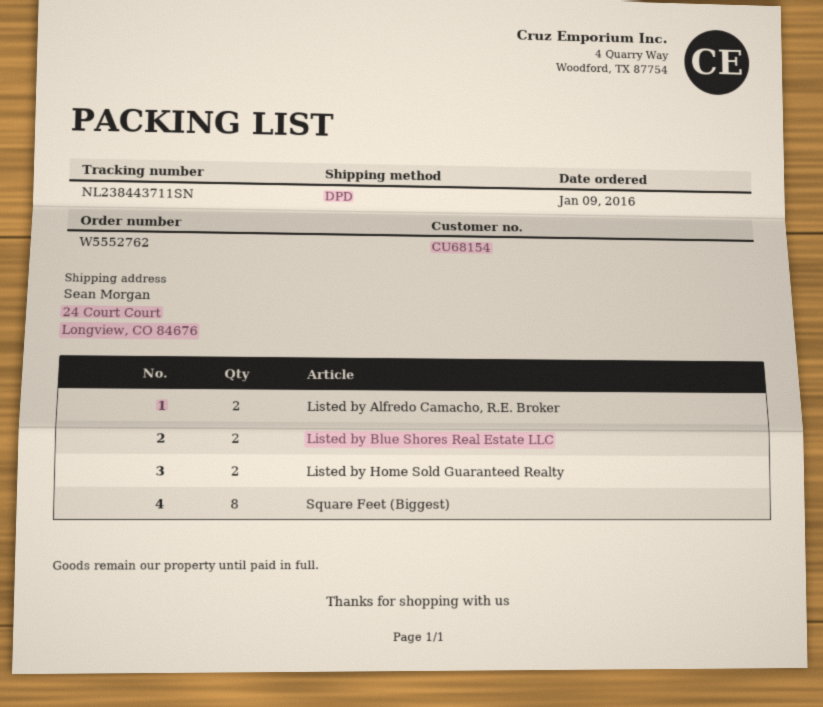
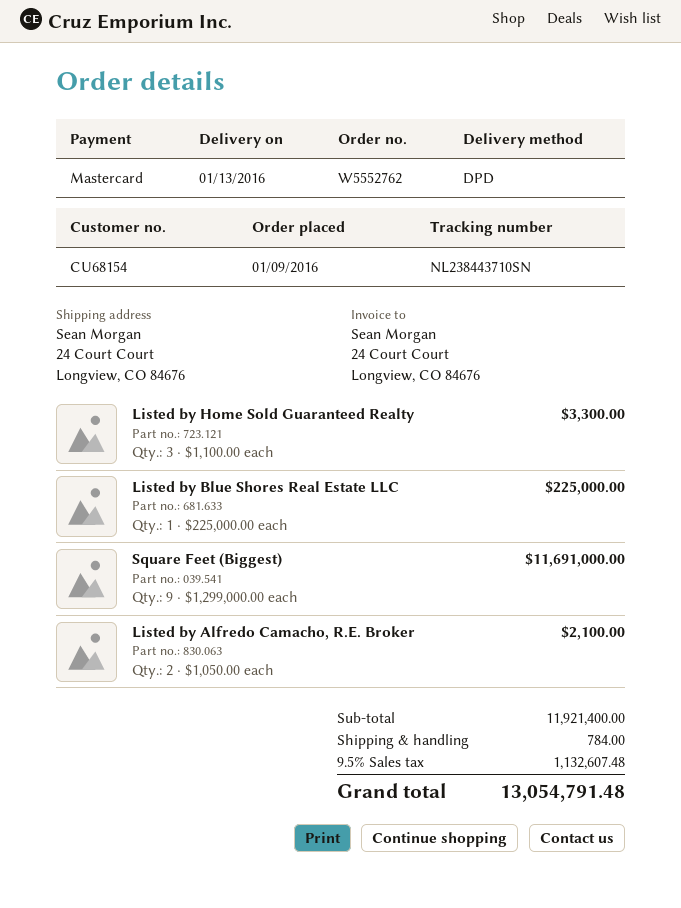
tracking number: NL238443711SN -> NL238443710SN
Listed by Blue Shores Real Estate LLC: 2 -> 1
Listed by Home Sold Guaranteed Realty: 2 -> 3
Square Feet (Biggest): 8 -> 9

